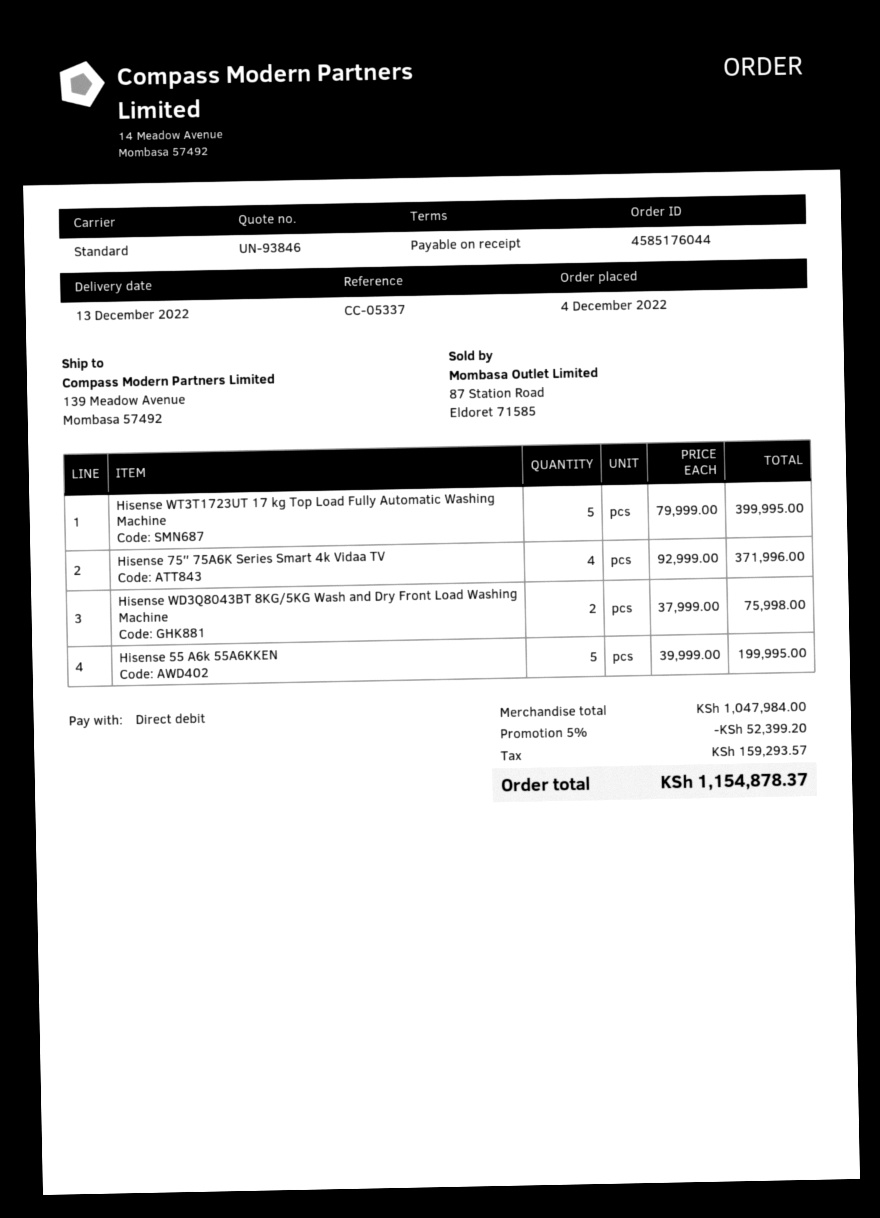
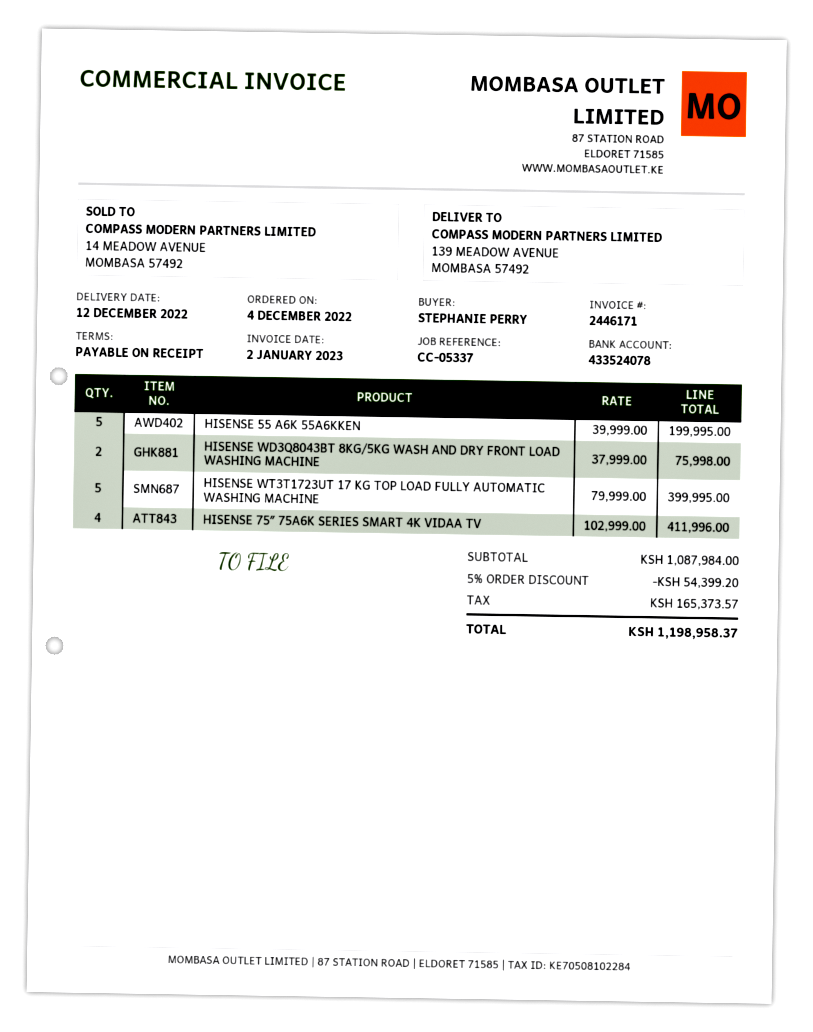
delivery date: 2022-12-13 -> 2022-12-12
Hisense 75″ 75A6K Series Smart 4k Vidaa TV: 4 x 92999.00 = 371996.00 -> 4 x 102999.00 = 411996.00
subtotal: 1047984.00 -> 1087984.00
discount: 5% = 52399.20 -> 5% = 54399.20
tax: 159293.57 -> 165373.57
total: 1154878.37 -> 1198958.37

